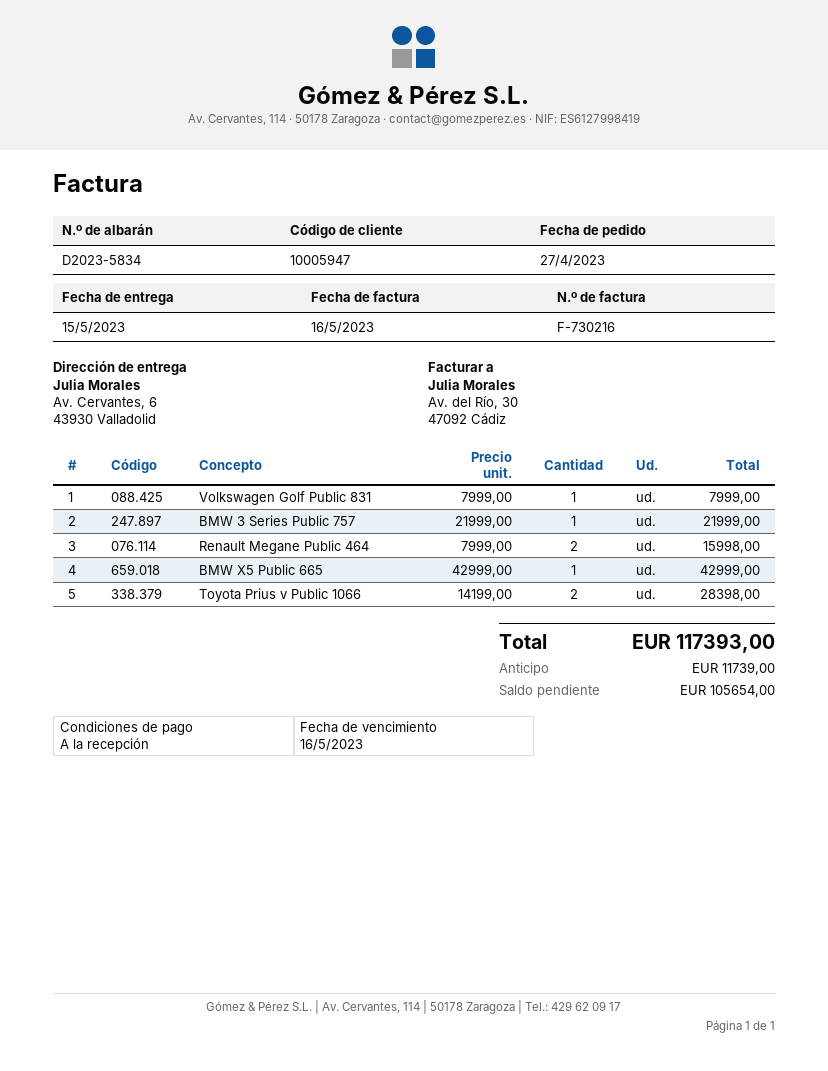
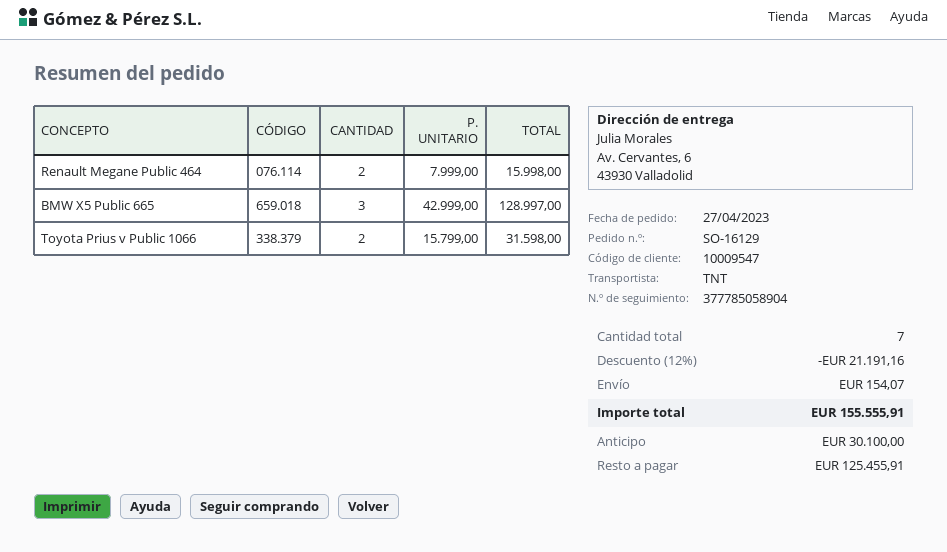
customer number: 10005947 -> 10009547
Volkswagen Golf Public 831: 1 x 7999.00 = 7999.00 -> none
BMW 3 Series Public 757: 1 x 21999.00 = 21999.00 -> none
BMW X5 Public 665: 1 x 42999.00 = 42999.00 -> 3 x 42999.00 = 128997.00
Toyota Prius v Public 1066: 2 x 14199.00 = 28398.00 -> 2 x 15799.00 = 31598.00
discount: none -> 12% = 21191.16
shipping: none -> 154.07
total: 117393.00 -> 155555.91
deposit: 11739.00 -> 30100.00
balance: 105654.00 -> 125455.91

